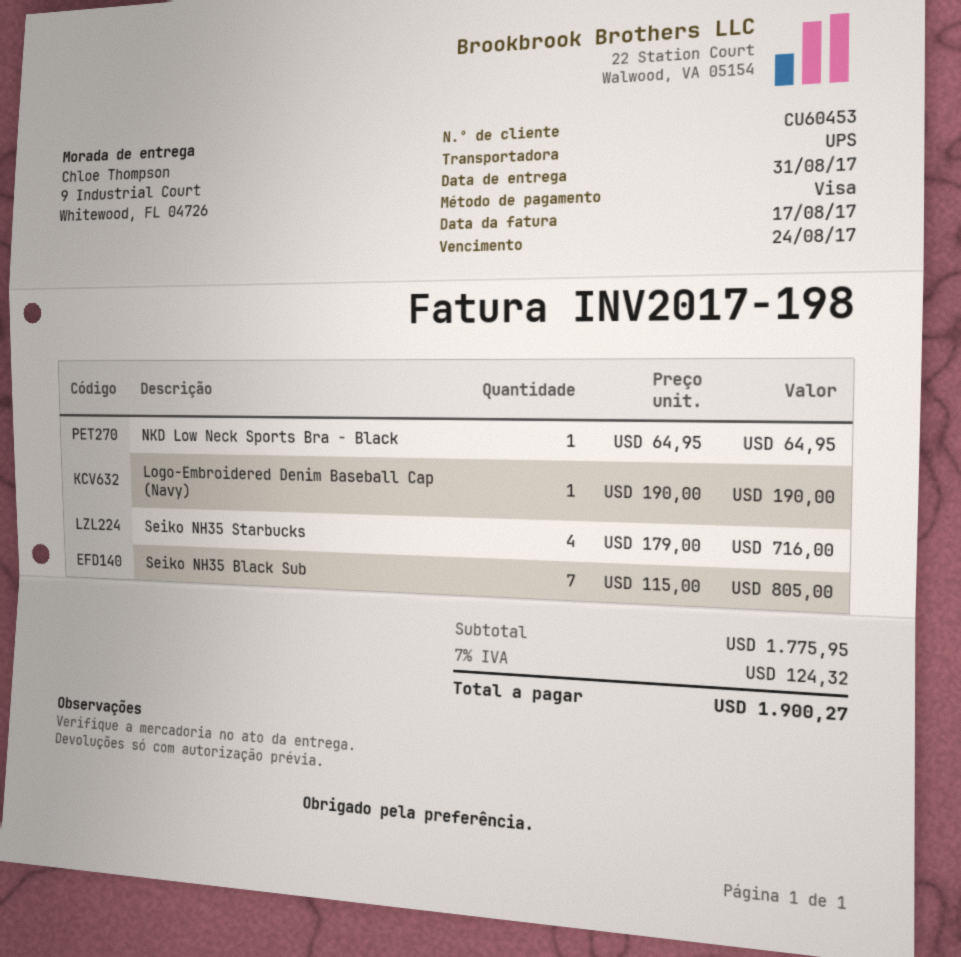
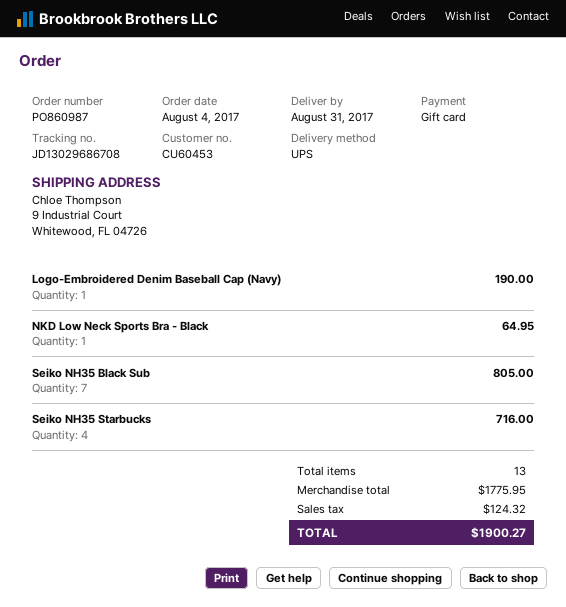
payment method: Visa -> gift card

